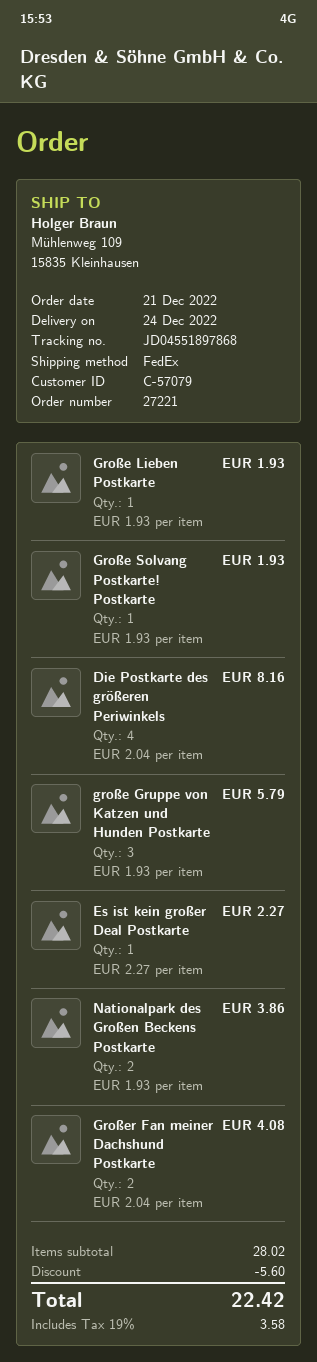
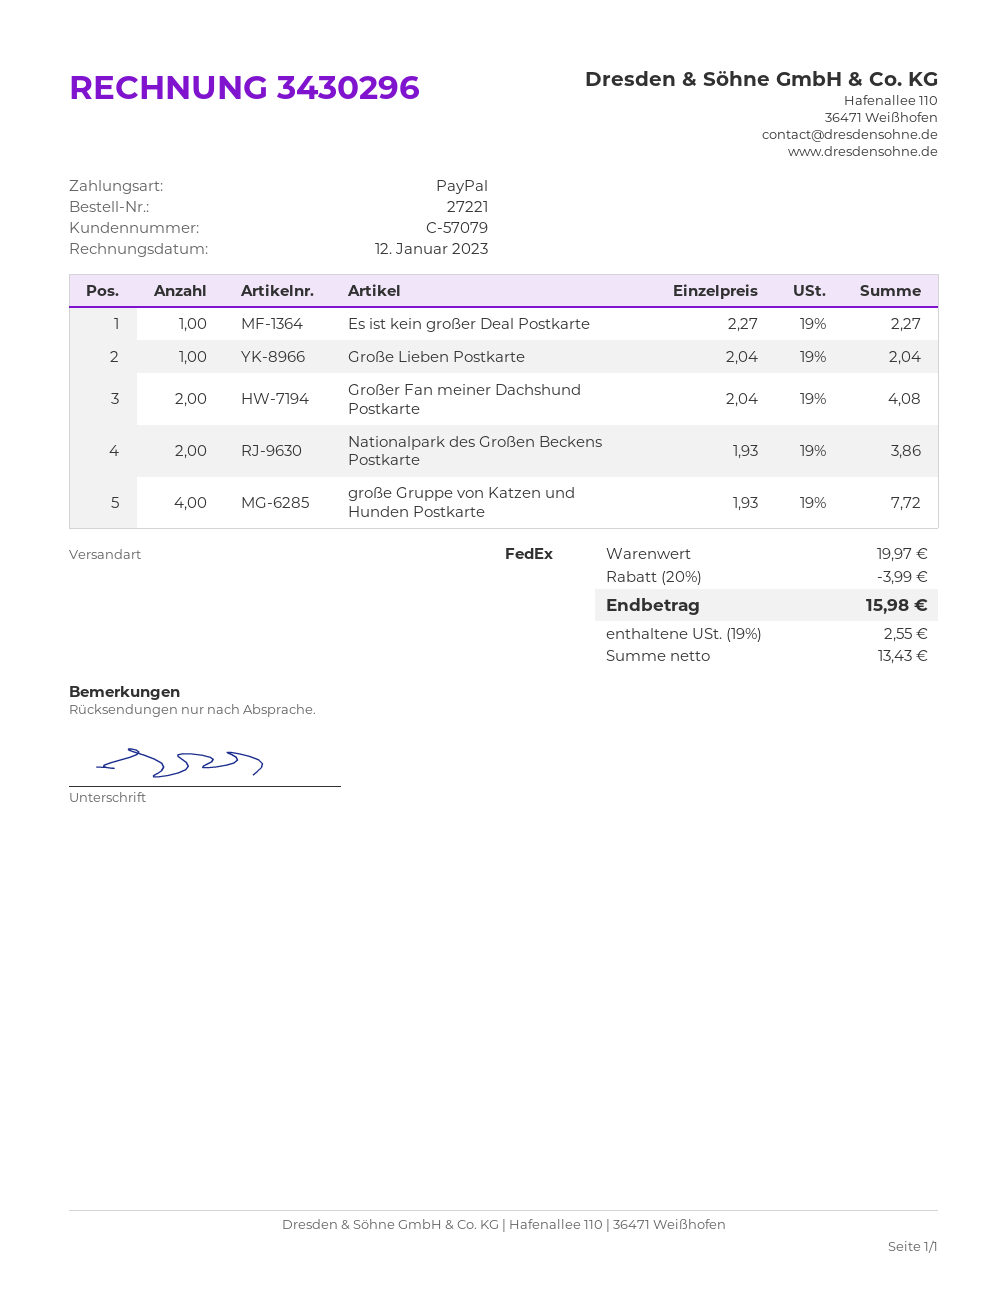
Große Lieben Postkarte: 1 x 1.93 = 1.93 -> 1 x 2.04 = 2.04
Große Solvang Postkarte! Postkarte: 1 x 1.93 = 1.93 -> none
Die Postkarte des größeren Periwinkels: 4 x 2.04 = 8.16 -> none
große Gruppe von Katzen und Hunden Postkarte: 3 x 1.93 = 5.79 -> 4 x 1.93 = 7.72
subtotal: 28.02 -> 19.97
discount: 5.60 -> 3.99
tax: 19% = 3.58 -> 19% = 2.55
total: 22.42 -> 15.98

